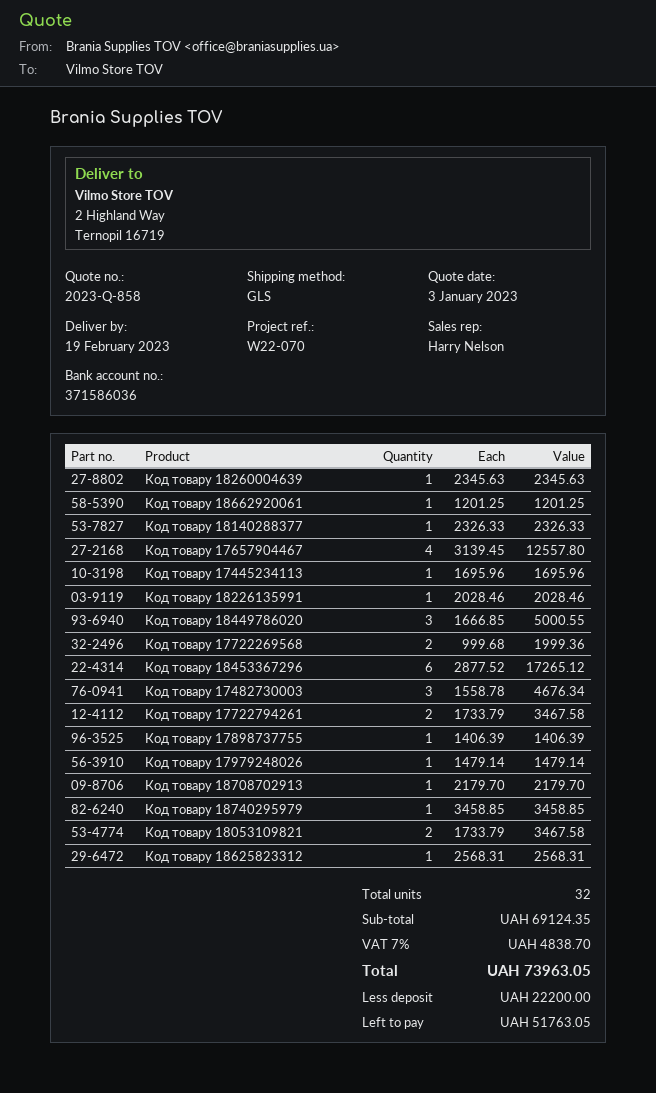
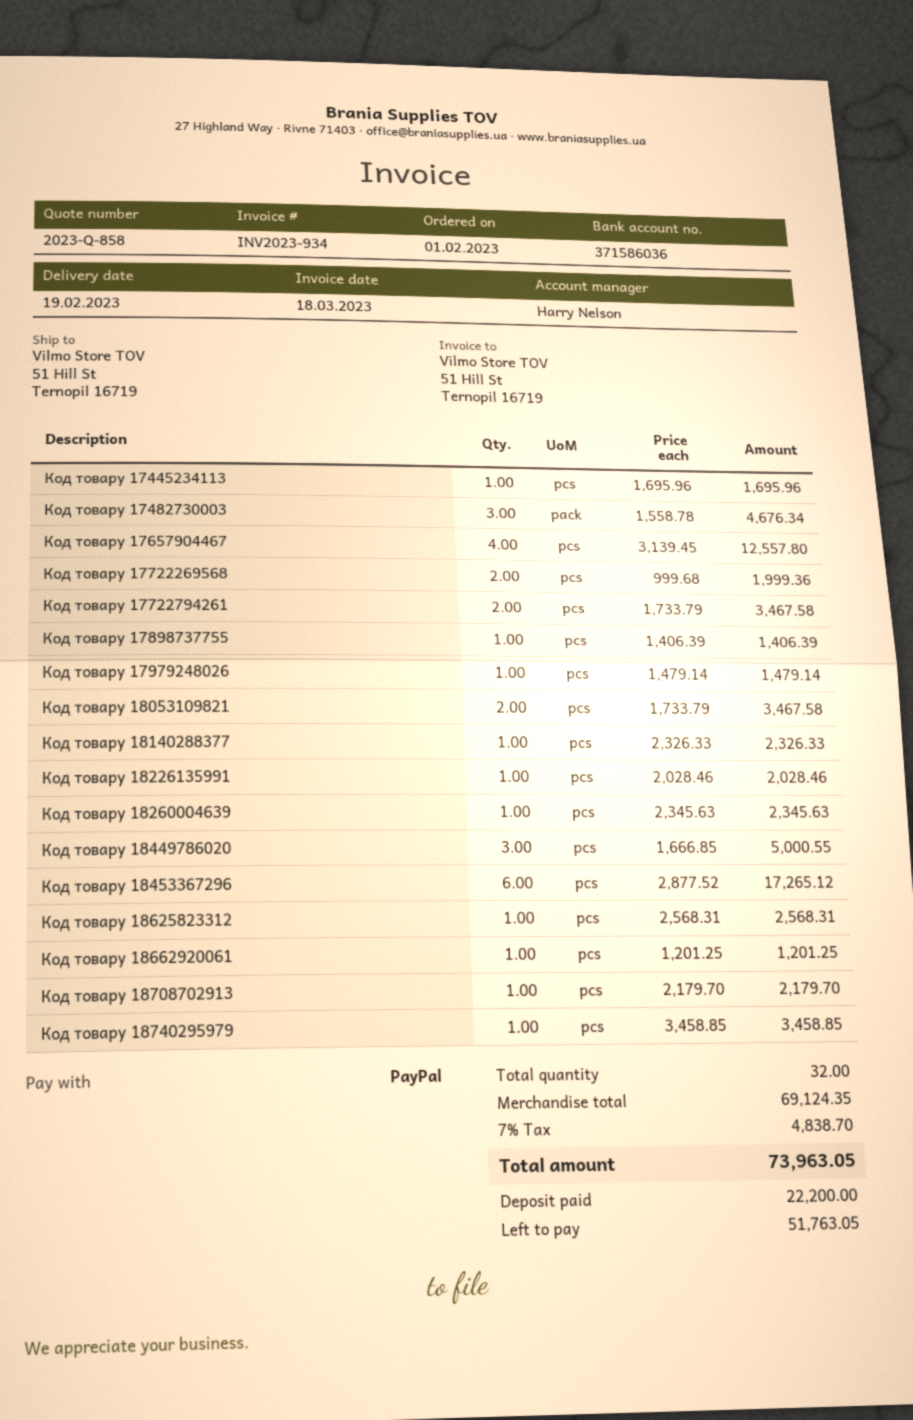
ship to: 2 Highland Way, Ternopil 16719 -> 51 Hill St, Ternopil 16719

